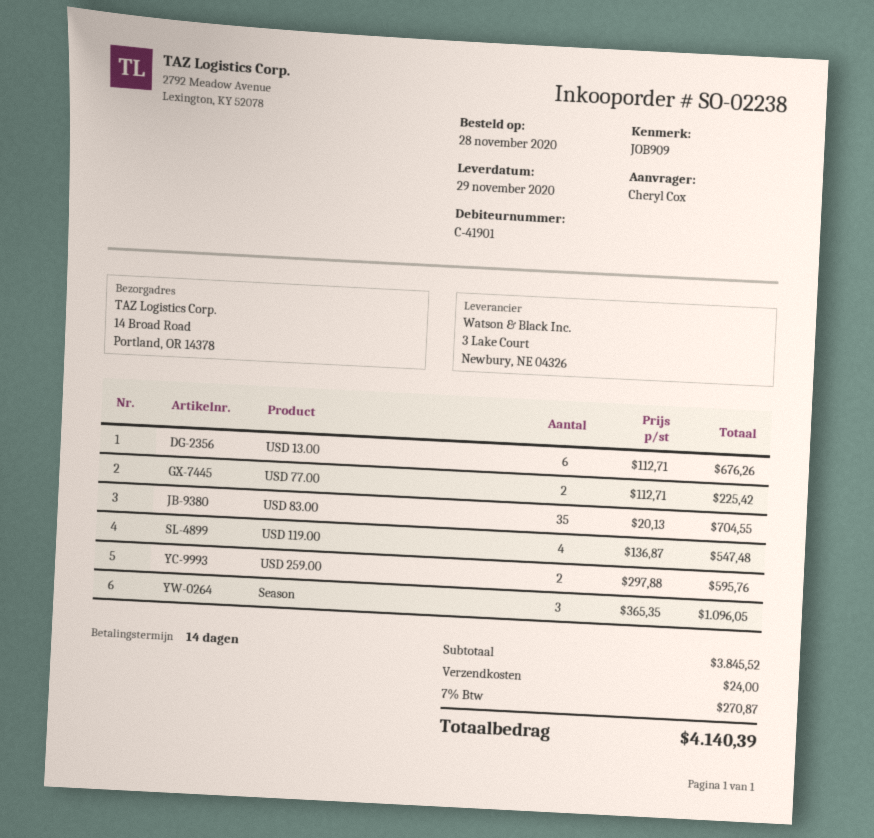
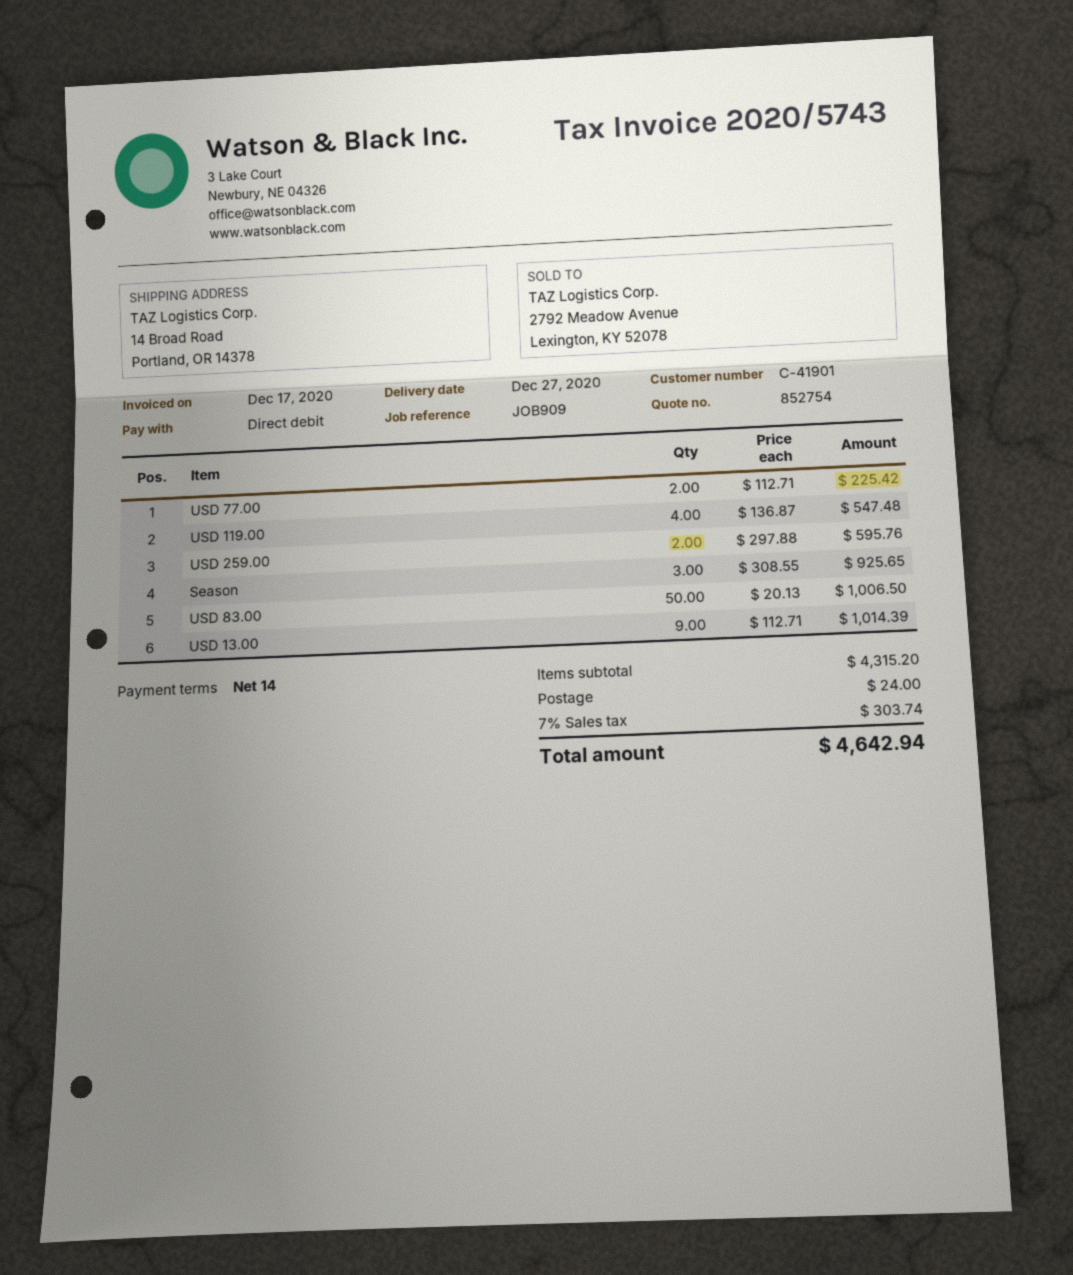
delivery date: 2020-11-29 -> 2020-12-27
USD 13.00: 6 x 112.71 = 676.26 -> 9 x 112.71 = 1014.39
USD 83.00: 35 x 20.13 = 704.55 -> 50 x 20.13 = 1006.50
Season: 3 x 365.35 = 1096.05 -> 3 x 308.55 = 925.65
subtotal: 3845.52 -> 4315.20
tax: 7% = 270.87 -> 7% = 303.74
total: 4140.39 -> 4642.94

